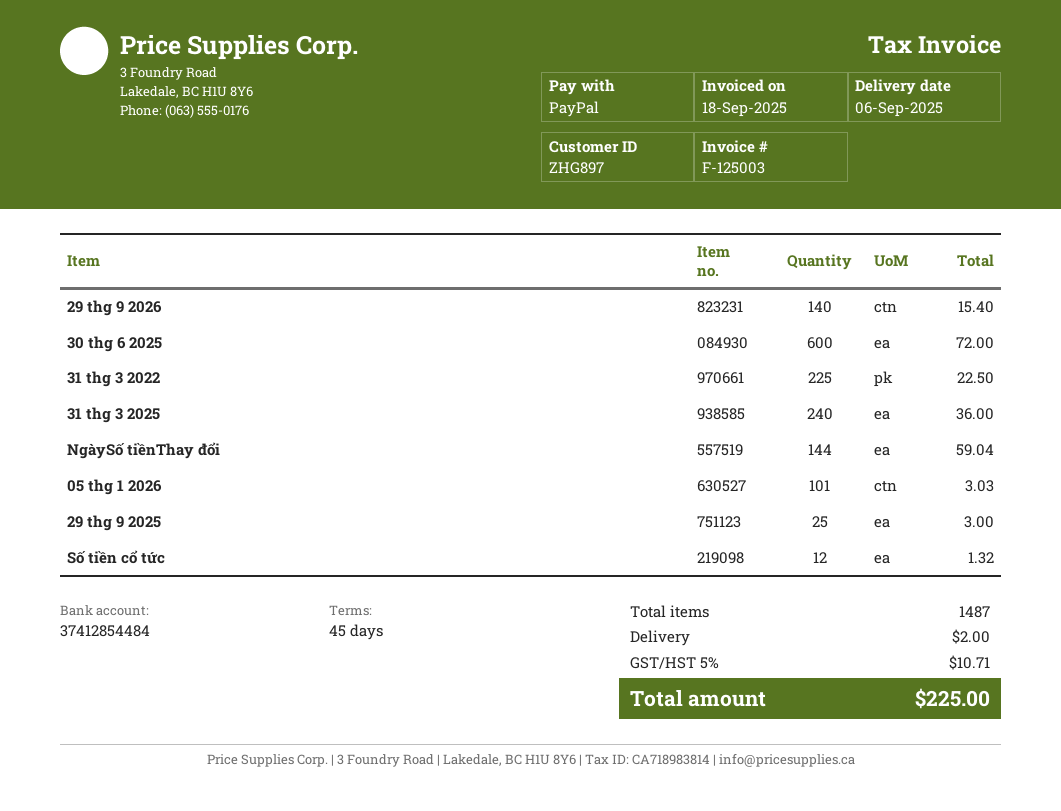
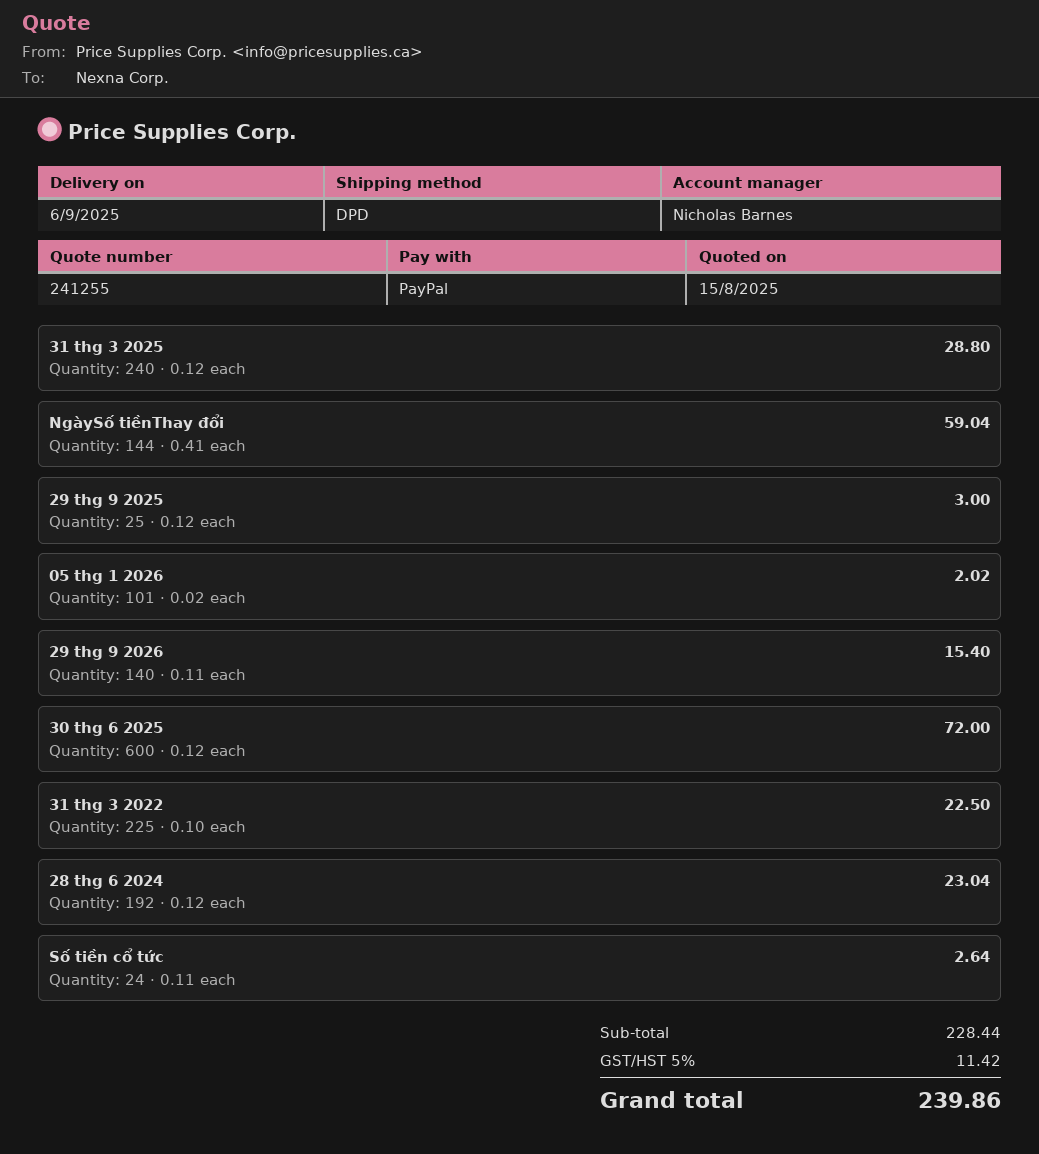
31 thg 3 2025: 240 for 36.00 -> 240 for 28.80
05 thg 1 2026: 101 for 3.03 -> 101 for 2.02
Số tiền cổ tức: 12 for 1.32 -> 24 for 2.64
28 thg 6 2024: none -> 192 for 23.04
shipping: 2.00 -> none
tax: 5% = 10.71 -> 5% = 11.42
total: 225.00 -> 239.86

